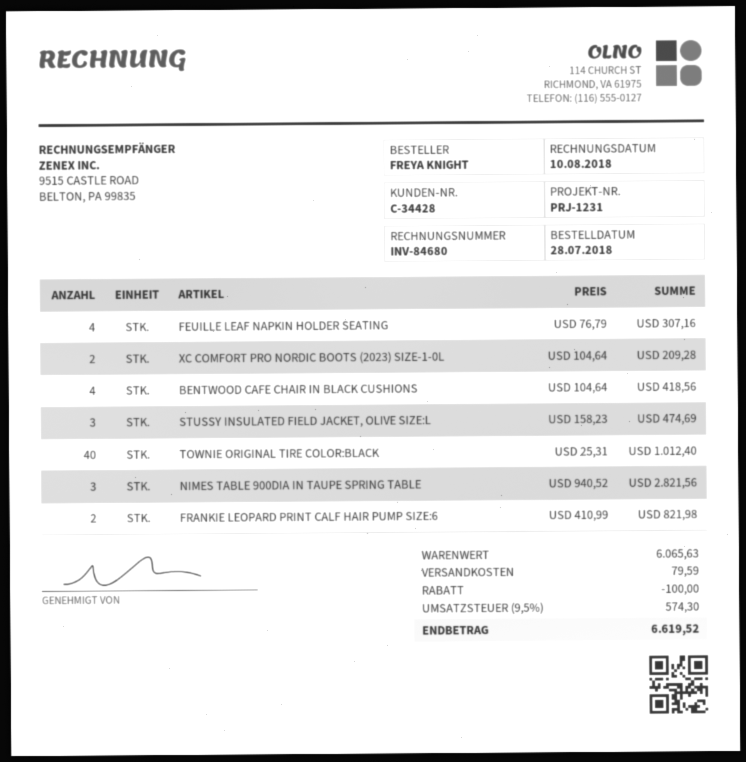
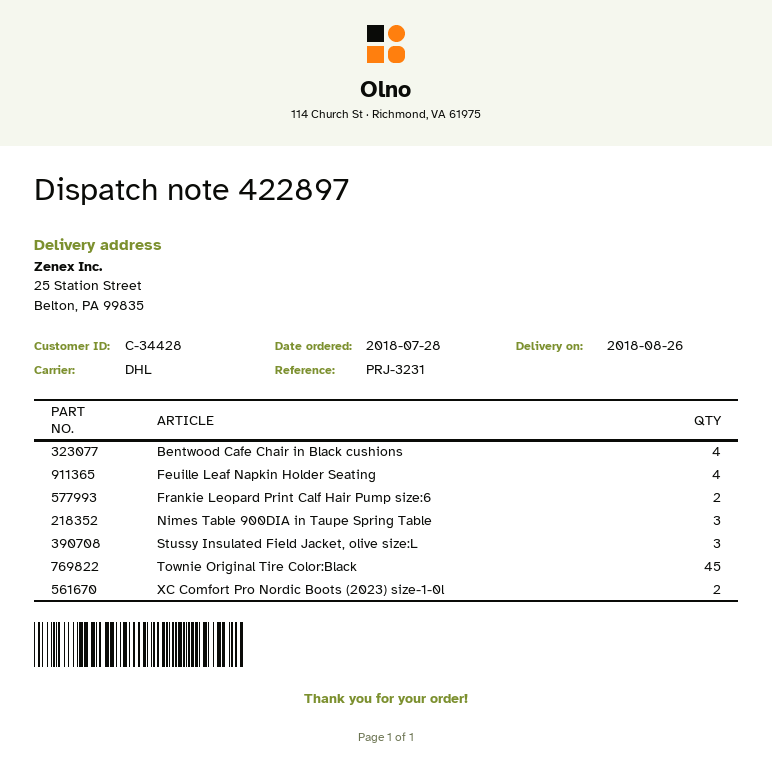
reference: PRJ-1231 -> PRJ-3231
TOWNIE ORIGINAL TIRE COLOR:BLACK: 40 -> 45

